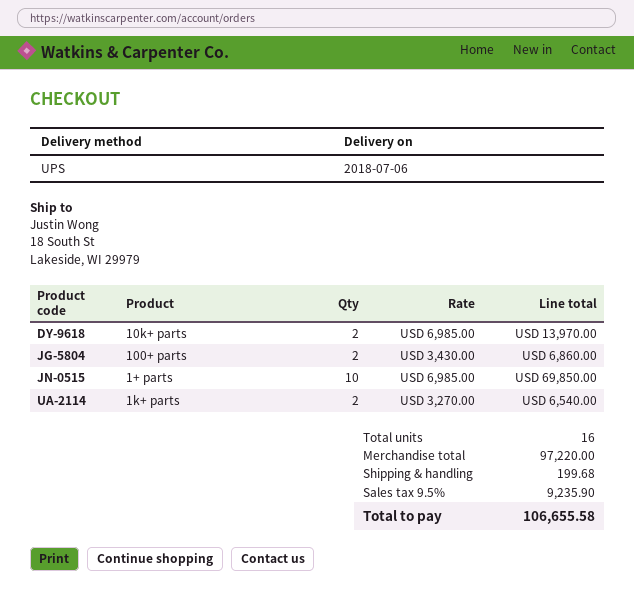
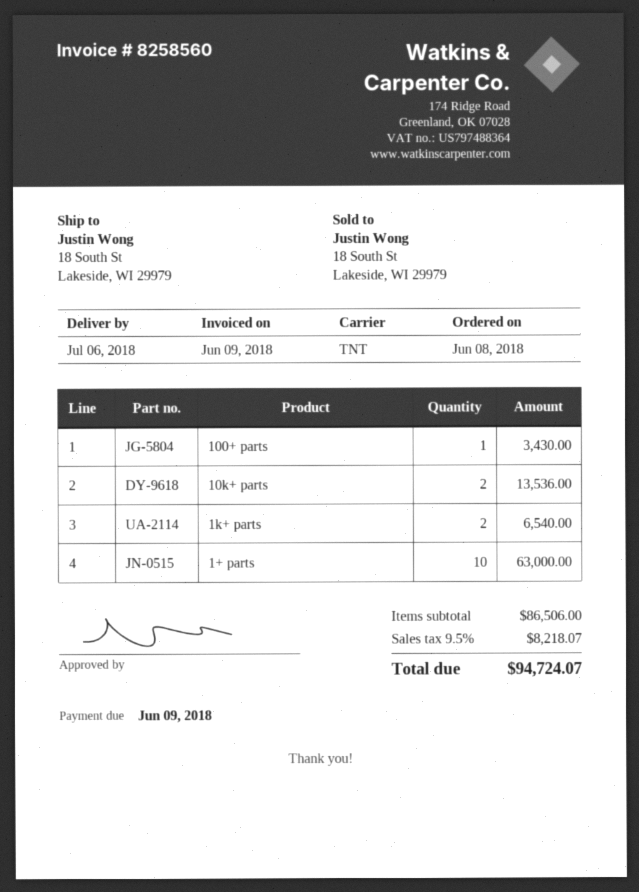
shipping method: UPS -> TNT
10k+ parts: 2 for 13970.00 -> 2 for 13536.00
100+ parts: 2 for 6860.00 -> 1 for 3430.00
1+ parts: 10 for 69850.00 -> 10 for 63000.00
subtotal: 97220.00 -> 86506.00
shipping: 199.68 -> none
tax: 9.5% = 9235.90 -> 9.5% = 8218.07
total: 106655.58 -> 94724.07

